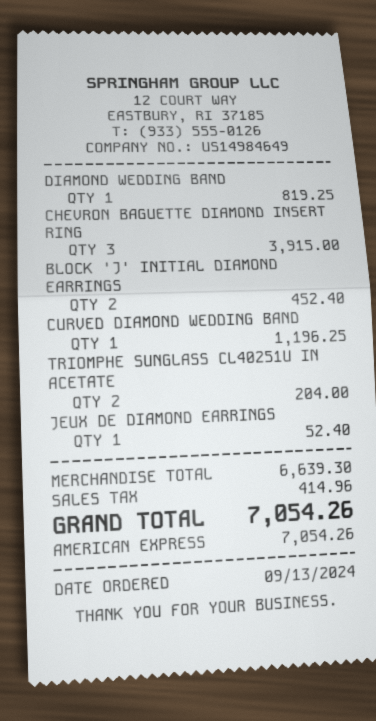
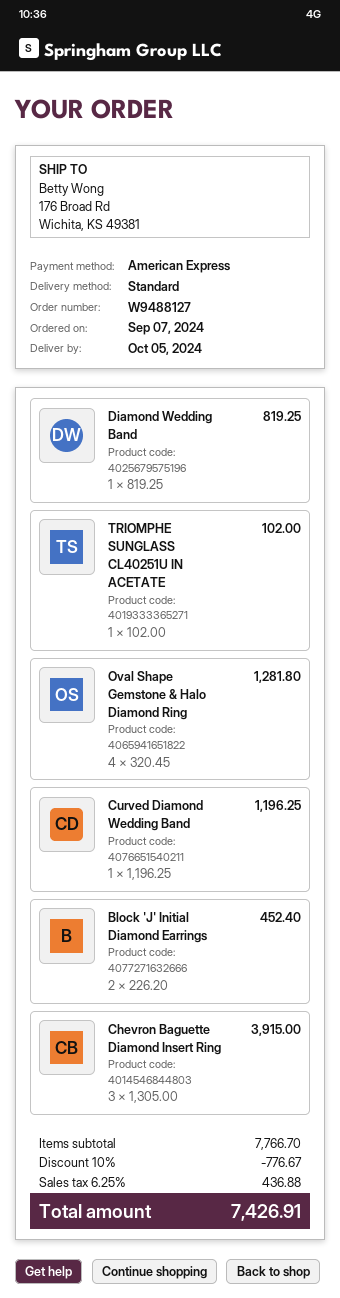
order date: 2024-09-13 -> 2024-09-07
TRIOMPHE SUNGLASS CL40251U IN ACETATE: 2 for 204.00 -> 1 for 102.00
JEUX DE DIAMOND EARRINGS: 1 for 52.40 -> none
Oval Shape Gemstone & Halo Diamond Ring: none -> 4 for 1281.80
subtotal: 6639.30 -> 7766.70
discount: none -> 10% = 776.67
tax: 414.96 -> 436.88
total: 7054.26 -> 7426.91

